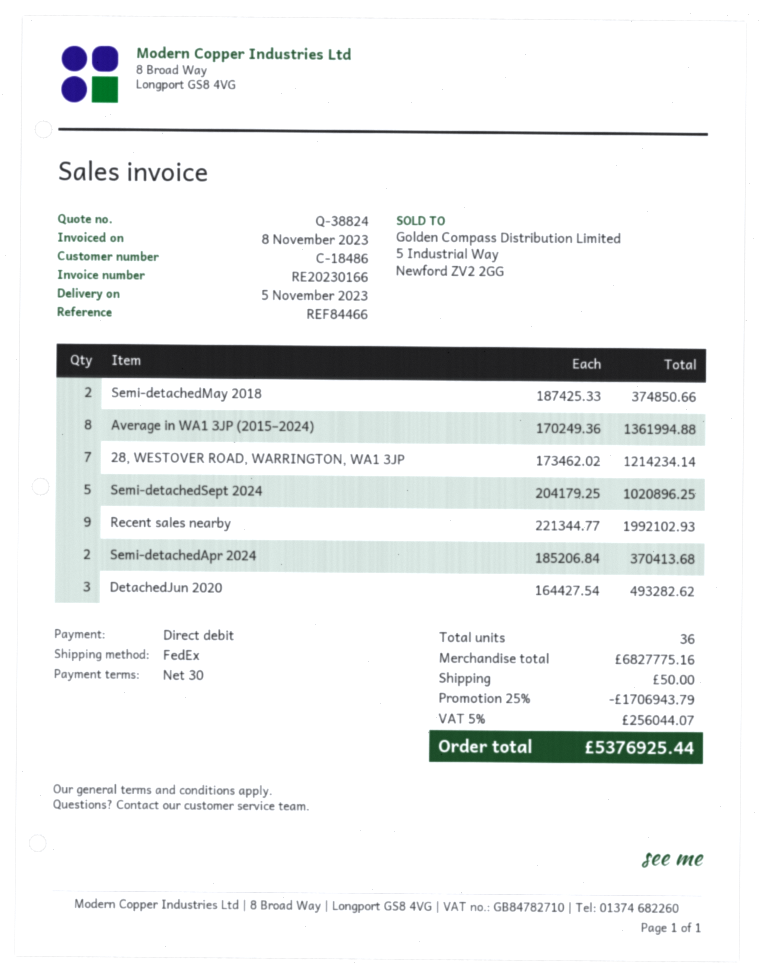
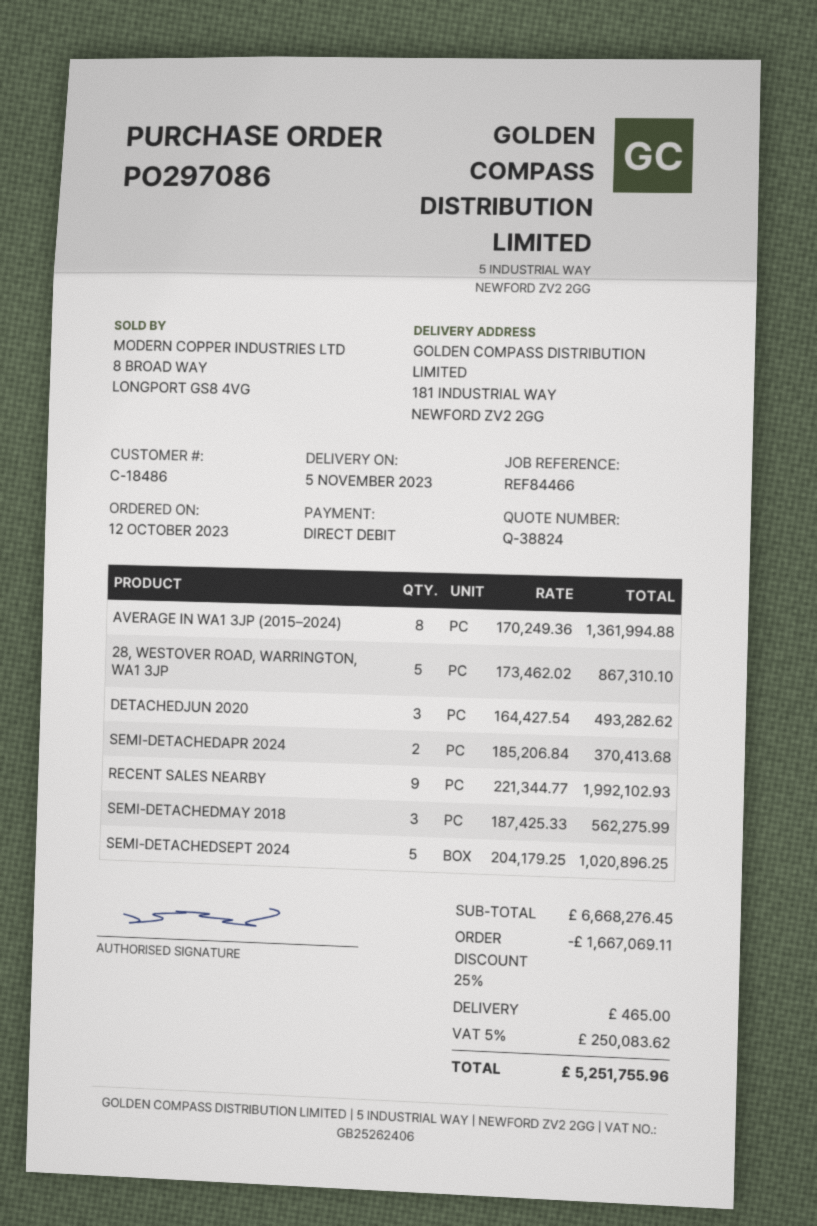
Semi-detachedMay 2018: 2 x 187425.33 = 374850.66 -> 3 x 187425.33 = 562275.99
28, WESTOVER ROAD, WARRINGTON, WA1 3JP: 7 x 173462.02 = 1214234.14 -> 5 x 173462.02 = 867310.10
subtotal: 6827775.16 -> 6668276.45
discount: 25% = 1706943.79 -> 25% = 1667069.11
shipping: 50.00 -> 465.00
tax: 5% = 256044.07 -> 5% = 250083.62
total: 5376925.44 -> 5251755.96

